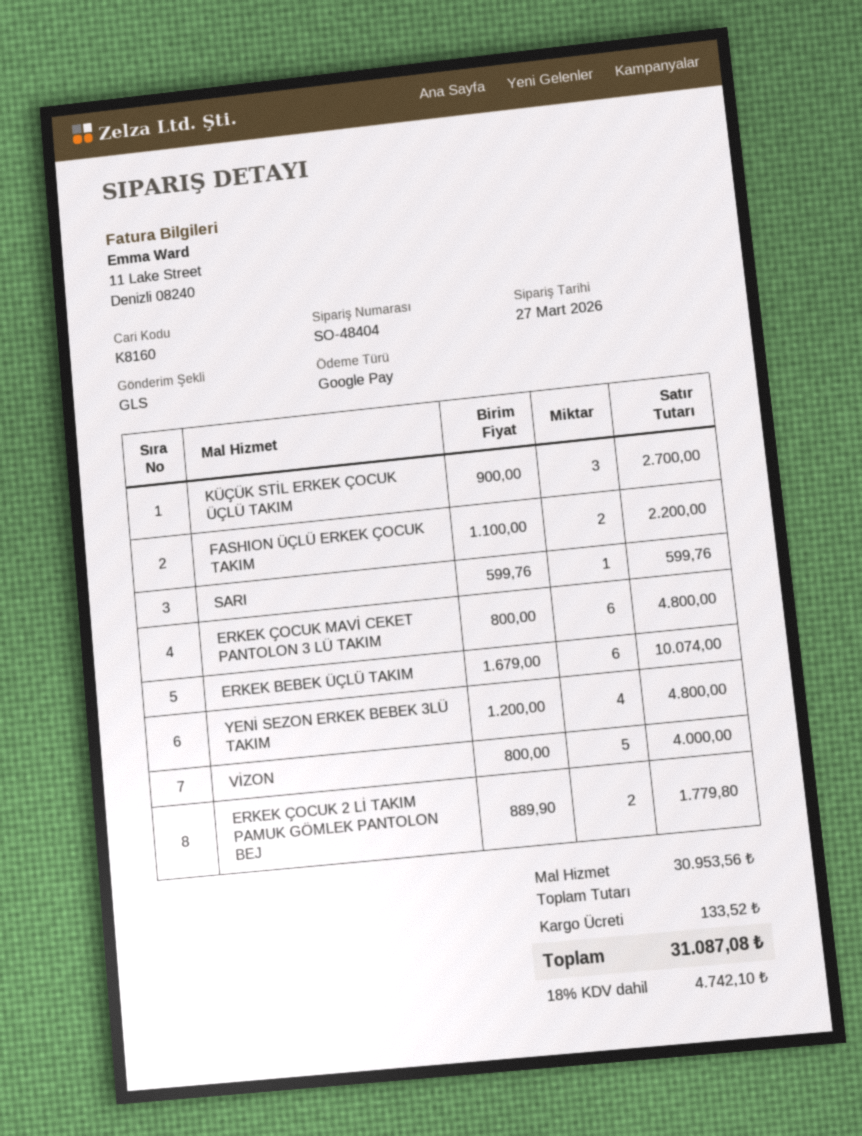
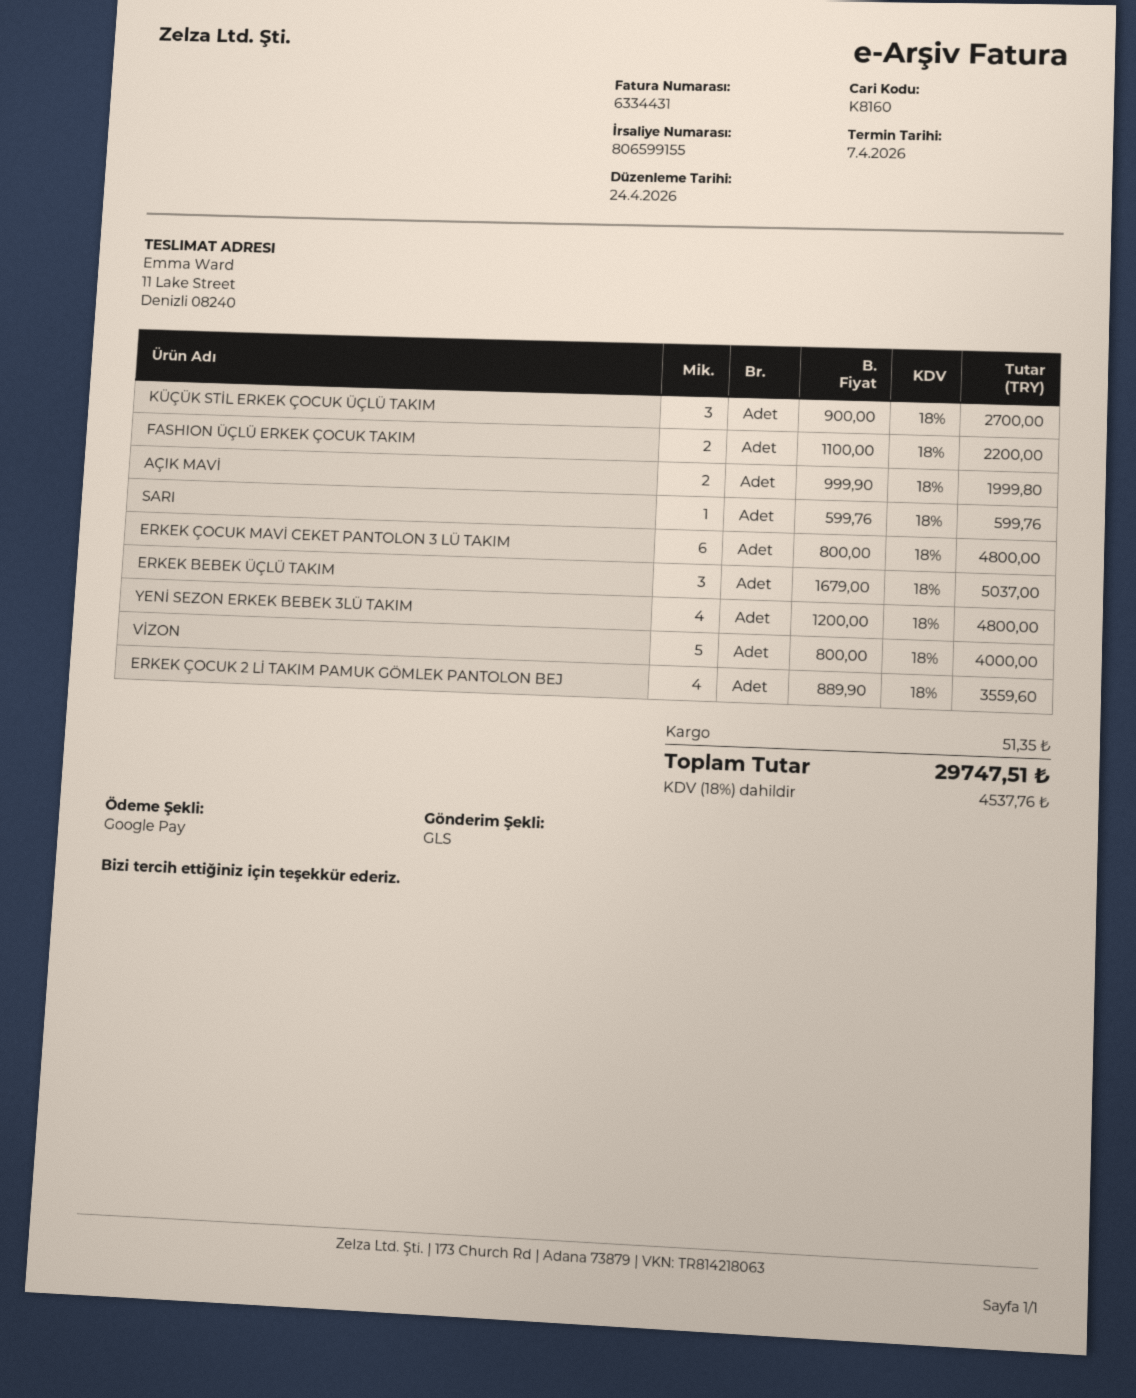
ERKEK BEBEK ÜÇLÜ TAKIM: 6 x 1679.00 = 10074.00 -> 3 x 1679.00 = 5037.00
ERKEK ÇOCUK 2 Lİ TAKIM PAMUK GÖMLEK PANTOLON BEJ: 2 x 889.90 = 1779.80 -> 4 x 889.90 = 3559.60
AÇIK MAVİ: none -> 2 x 999.90 = 1999.80
shipping: 133.52 -> 51.35
tax: 18% = 4742.10 -> 18% = 4537.76
total: 31087.08 -> 29747.51

